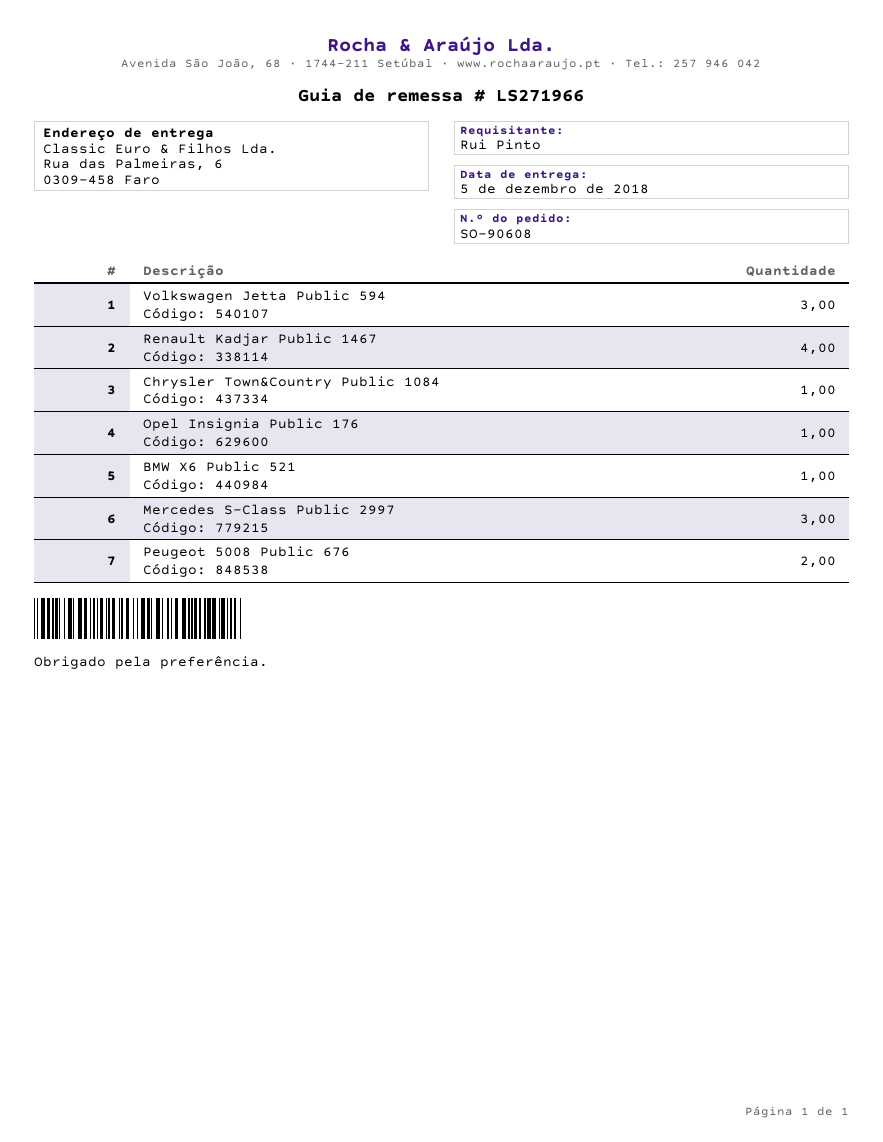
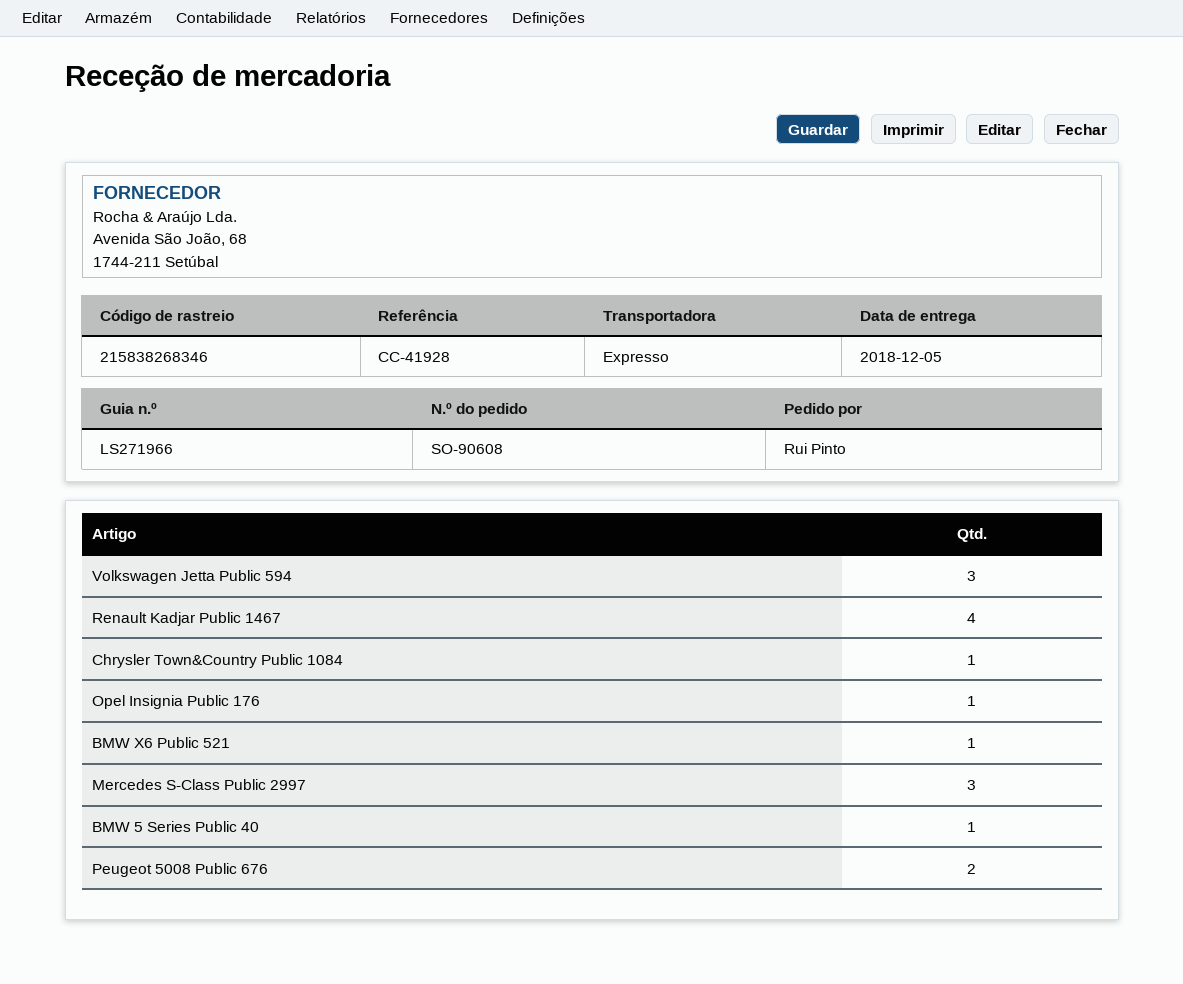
BMW 5 Series Public 40: none -> 1

